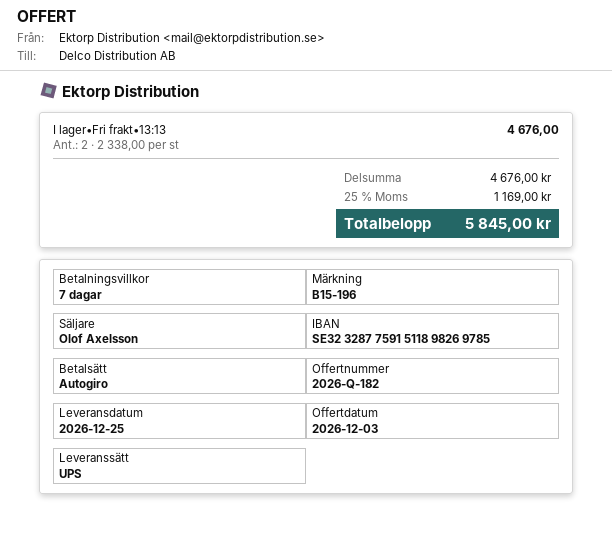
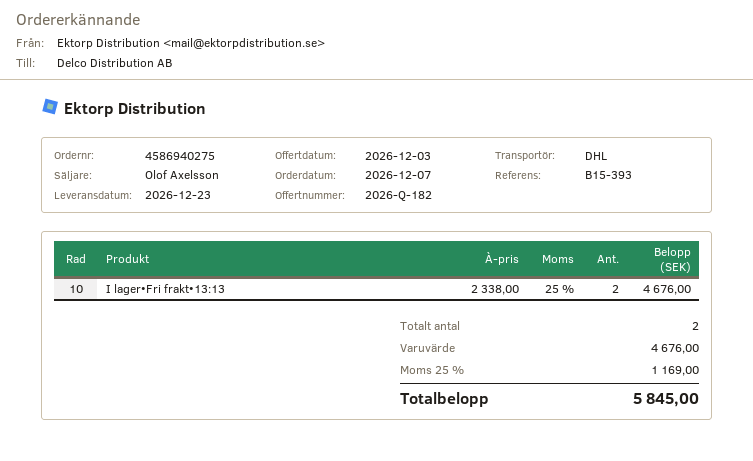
delivery date: 2026-12-25 -> 2026-12-23
reference: B15-196 -> B15-393
shipping method: UPS -> DHL

